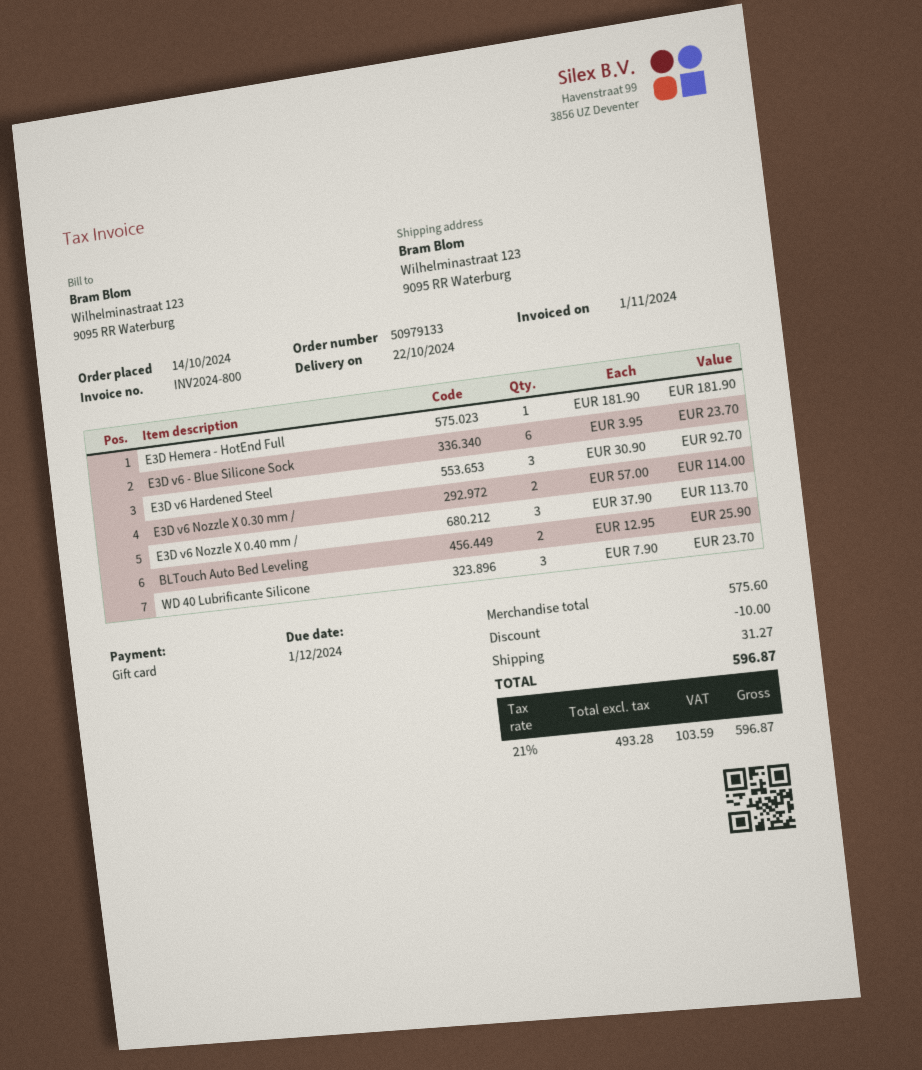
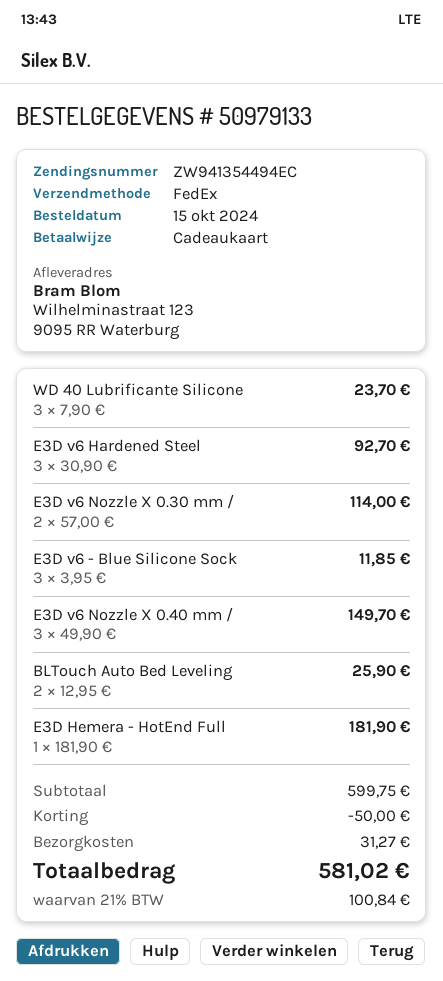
order date: 2024-10-14 -> 2024-10-15
E3D v6 - Blue Silicone Sock: 6 x 3.95 = 23.70 -> 3 x 3.95 = 11.85
E3D v6 Nozzle X 0.40 mm /: 3 x 37.90 = 113.70 -> 3 x 49.90 = 149.70
subtotal: 575.60 -> 599.75
discount: 10.00 -> 50.00
tax: 21% = 103.59 -> 21% = 100.84
total: 596.87 -> 581.02

